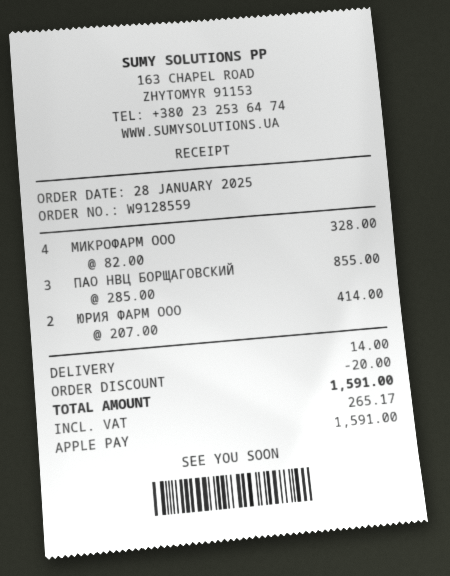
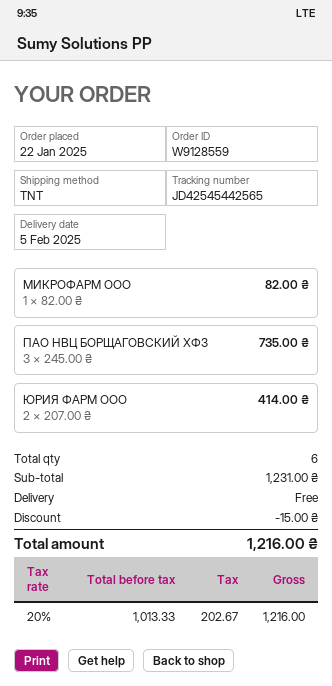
order date: 2025-01-28 -> 2025-01-22
МИКРОФАРМ ООО: 4 x 82.00 = 328.00 -> 1 x 82.00 = 82.00
ПАО НВЦ БОРЩАГОВСКИЙ: 3 x 285.00 = 855.00 -> 3 x 245.00 = 735.00
discount: 20.00 -> 15.00
shipping: 14.00 -> 0.00
tax: 265.17 -> 202.67
total: 1591.00 -> 1216.00

